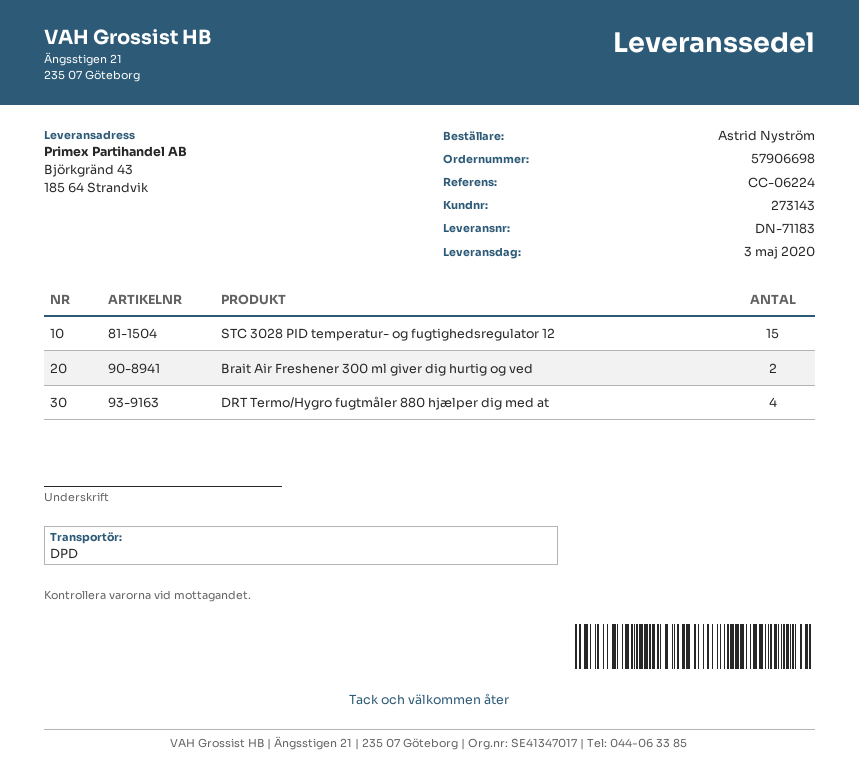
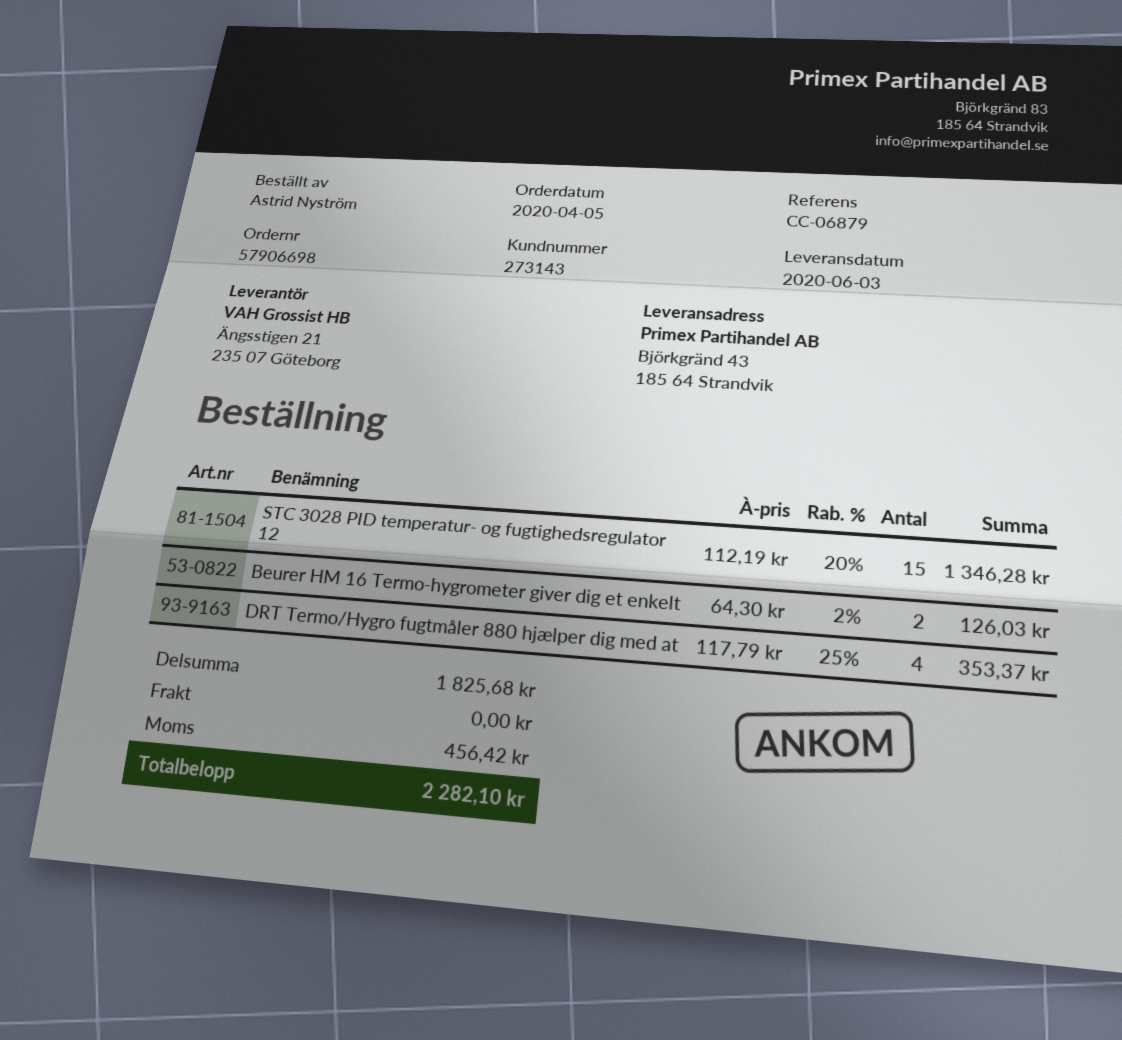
delivery date: 2020-05-03 -> 2020-06-03
reference: CC-06224 -> CC-06879
Brait Air Freshener 300 ml giver dig hurtig og ved: 2 -> none
Beurer HM 16 Termo-hygrometer giver dig et enkelt: none -> 2

